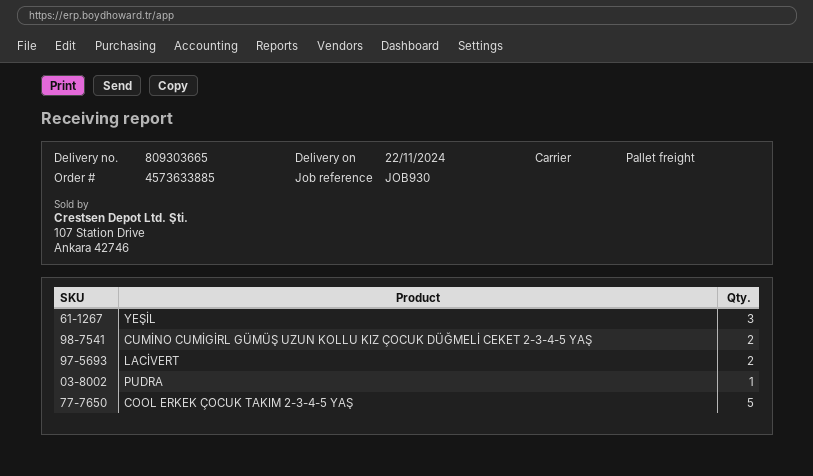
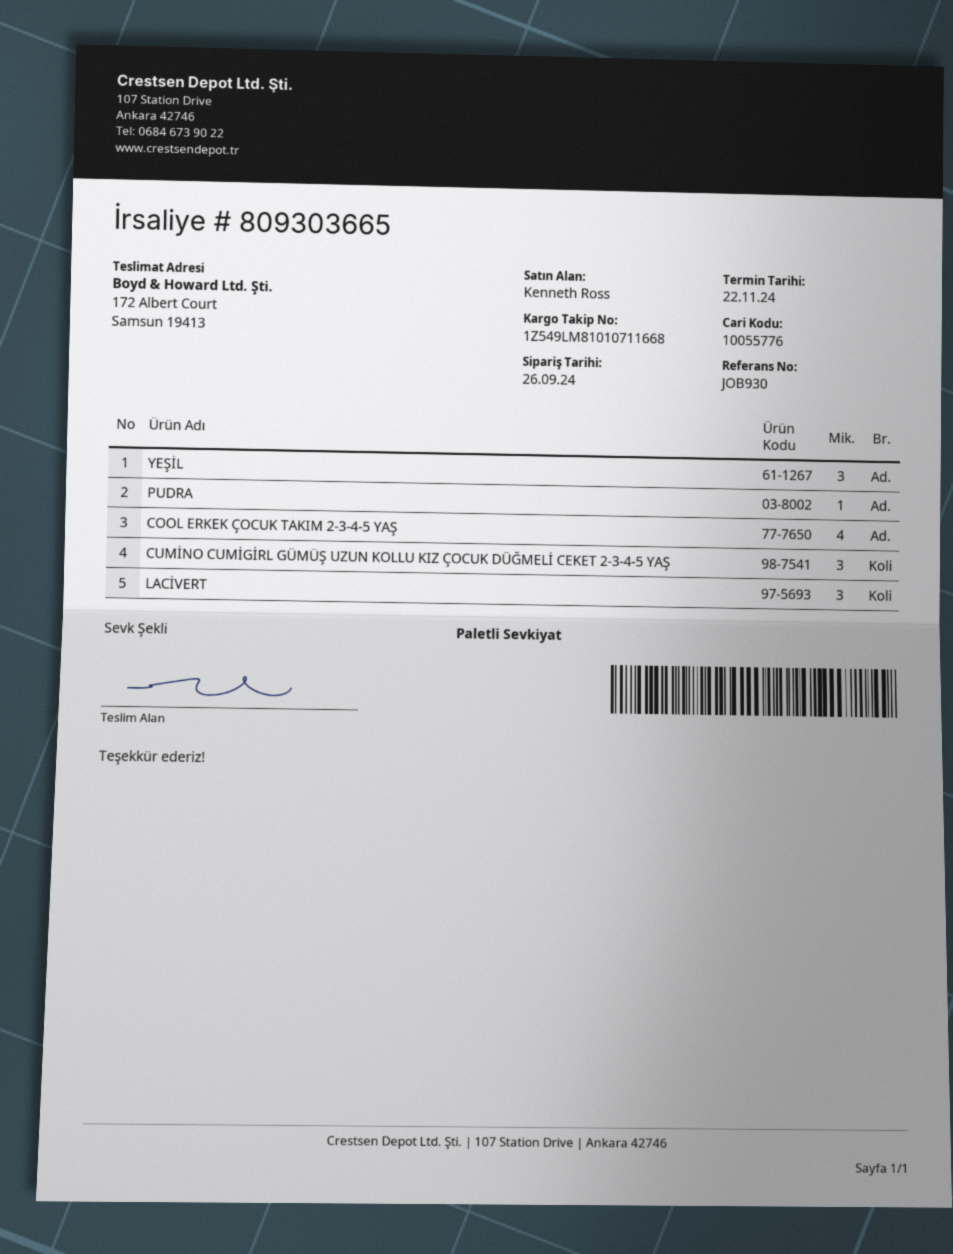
CUMİNO CUMİGİRL GÜMÜŞ UZUN KOLLU KIZ ÇOCUK DÜĞMELİ CEKET 2-3-4-5 YAŞ: 2 -> 3
LACİVERT: 2 -> 3
COOL ERKEK ÇOCUK TAKIM 2-3-4-5 YAŞ: 5 -> 4

